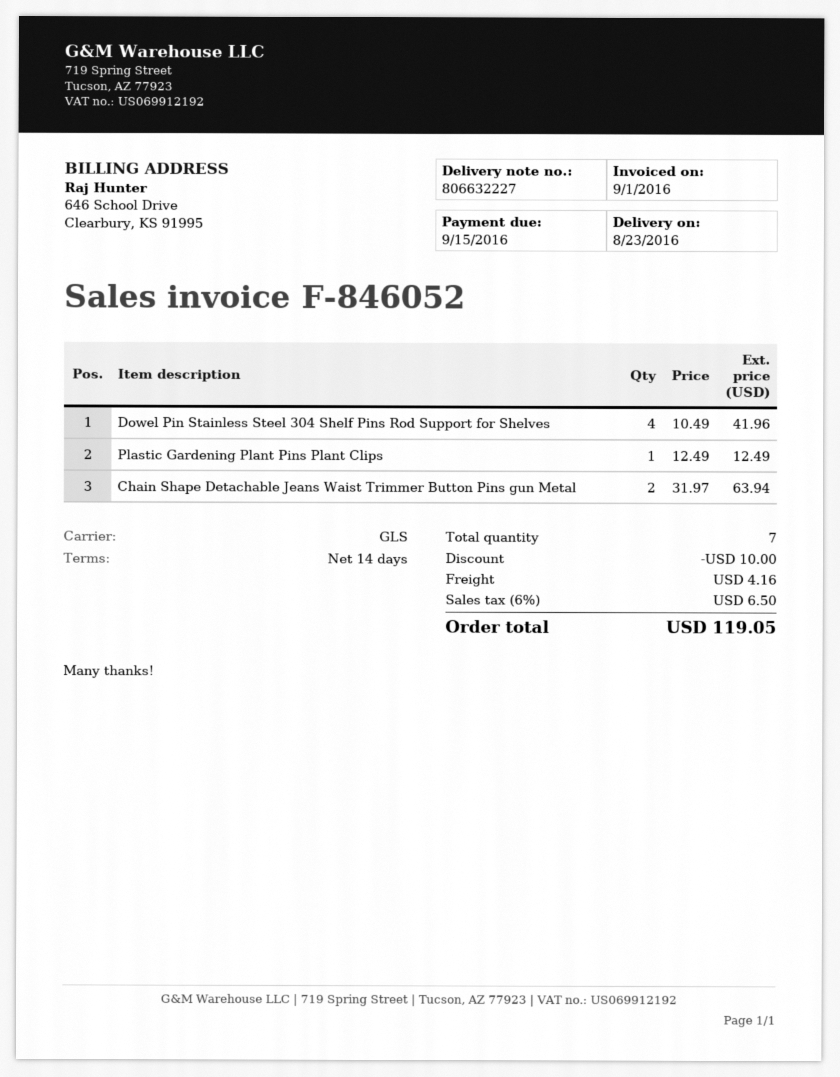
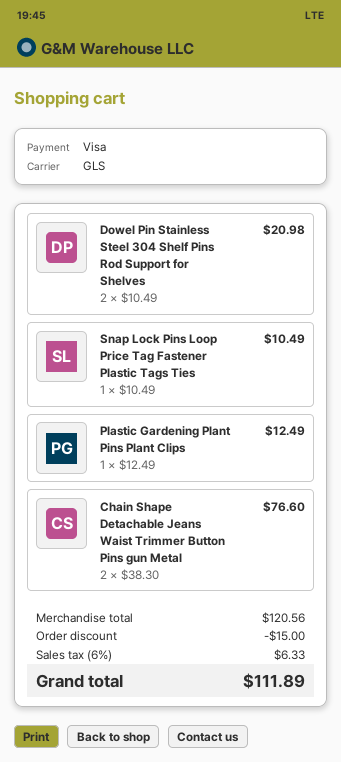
Dowel Pin Stainless Steel 304 Shelf Pins Rod Support for Shelves: 4 x 10.49 = 41.96 -> 2 x 10.49 = 20.98
Chain Shape Detachable Jeans Waist Trimmer Button Pins gun Metal: 2 x 31.97 = 63.94 -> 2 x 38.30 = 76.60
Snap Lock Pins Loop Price Tag Fastener Plastic Tags Ties: none -> 1 x 10.49 = 10.49
discount: 10.00 -> 15.00
shipping: 4.16 -> none
tax: 6% = 6.50 -> 6% = 6.33
total: 119.05 -> 111.89

